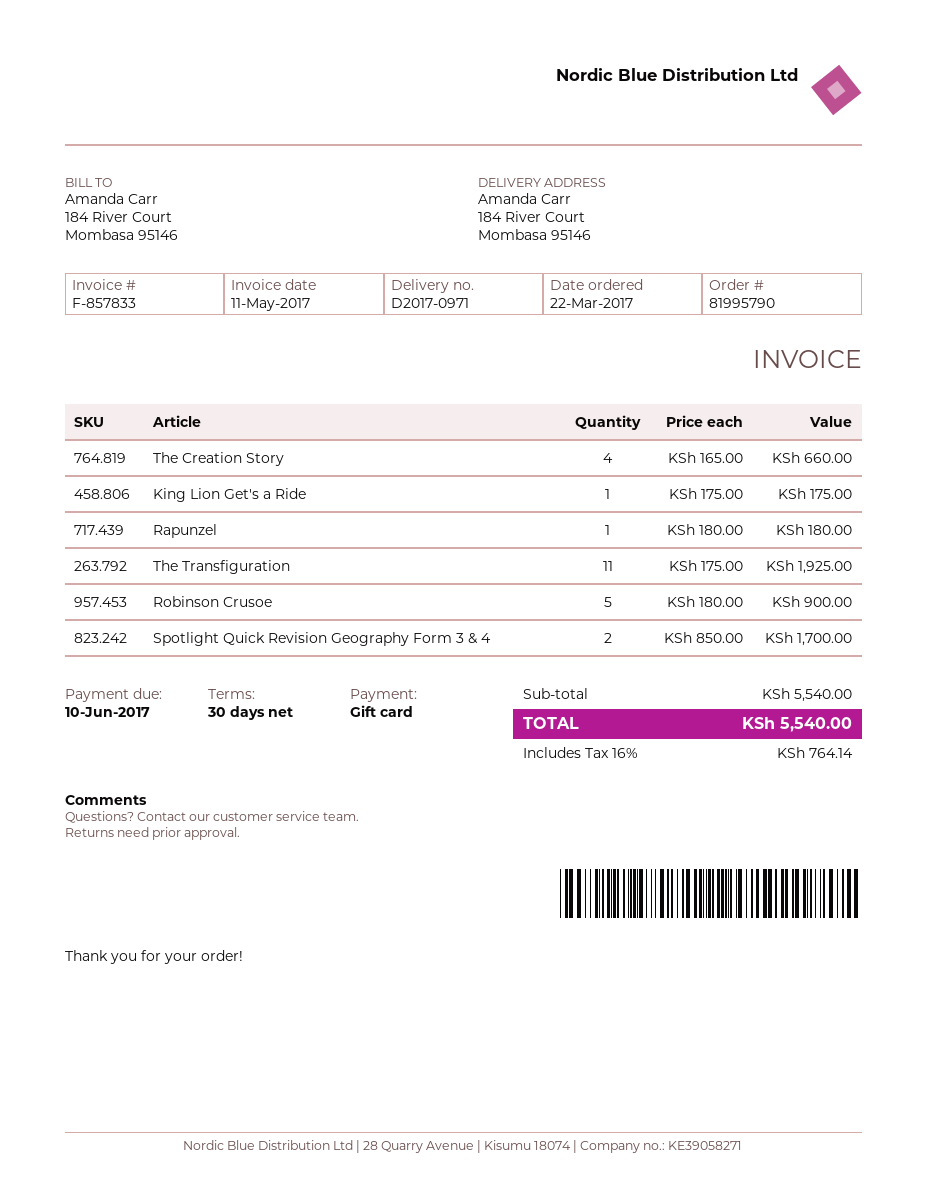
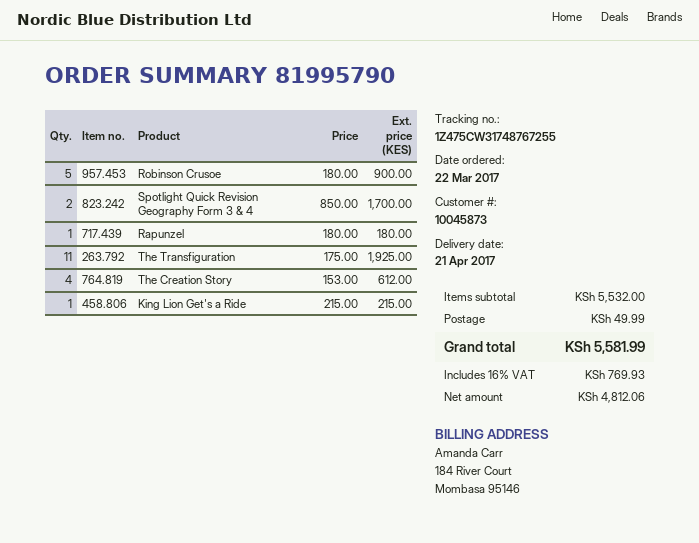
The Creation Story: 4 x 165.00 = 660.00 -> 4 x 153.00 = 612.00
King Lion Get's a Ride: 1 x 175.00 = 175.00 -> 1 x 215.00 = 215.00
subtotal: 5540.00 -> 5532.00
shipping: none -> 49.99
tax: 16% = 764.14 -> 16% = 769.93
total: 5540.00 -> 5581.99

